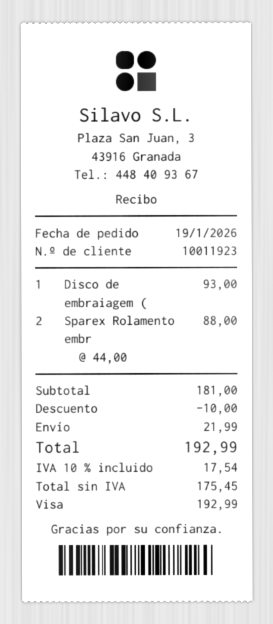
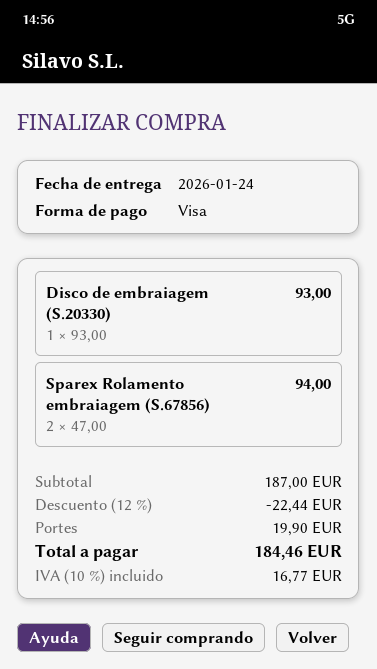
Sparex Rolamento embr: 2 x 44.00 = 88.00 -> 2 x 47.00 = 94.00
subtotal: 181.00 -> 187.00
discount: 10.00 -> 22.44
shipping: 21.99 -> 19.90
tax: 10% = 17.54 -> 10% = 16.77
total: 192.99 -> 184.46

